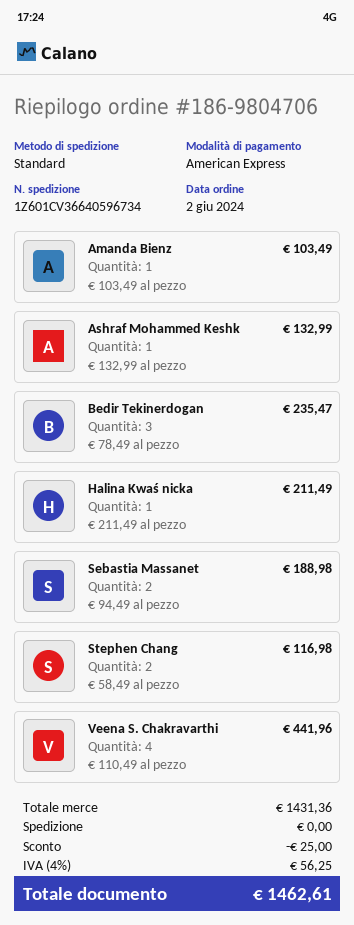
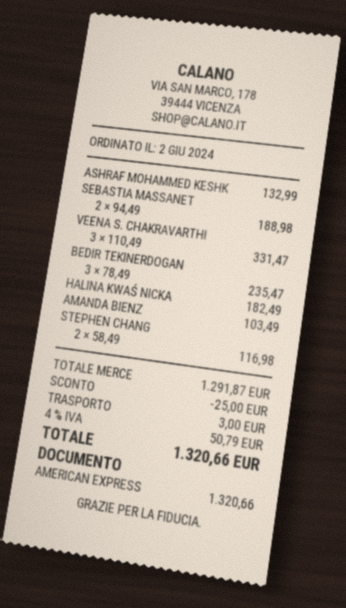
Halina Kwaś nicka: 1 x 211.49 = 211.49 -> 1 x 182.49 = 182.49
Veena S. Chakravarthi: 4 x 110.49 = 441.96 -> 3 x 110.49 = 331.47
subtotal: 1431.36 -> 1291.87
shipping: 0.00 -> 3.00
tax: 4% = 56.25 -> 4% = 50.79
total: 1462.61 -> 1320.66

